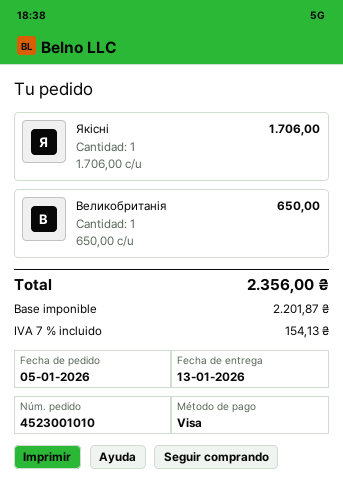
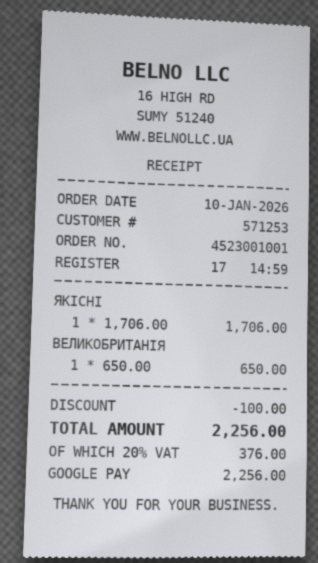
order number: 4523001010 -> 4523001001
order date: 2026-01-05 -> 2026-01-10
payment method: Visa -> Google Pay
discount: none -> 100.00
tax: 7% = 154.13 -> 20% = 376.00
total: 2356.00 -> 2256.00

